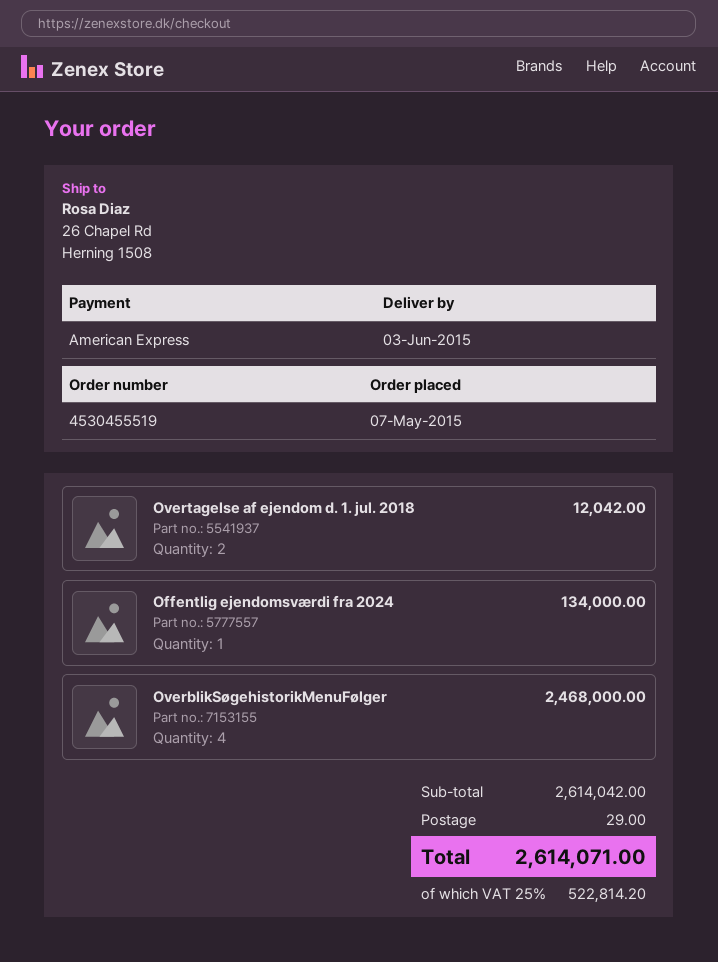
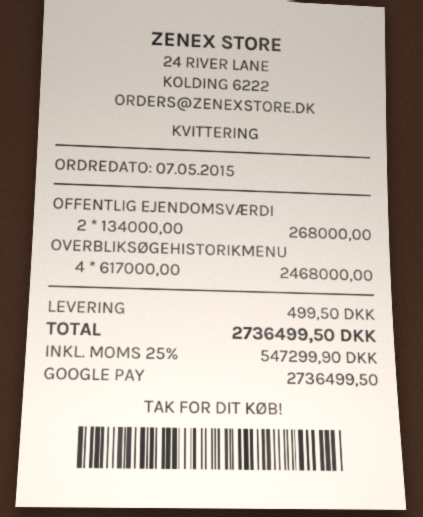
payment method: American Express -> Google Pay
Overtagelse af ejendom d. 1. jul. 2018: 2 for 12042.00 -> none
Offentlig ejendomsværdi fra 2024: 1 for 134000.00 -> 2 for 268000.00
shipping: 29.00 -> 499.50
tax: 25% = 522814.20 -> 25% = 547299.90
total: 2614071.00 -> 2736499.50

